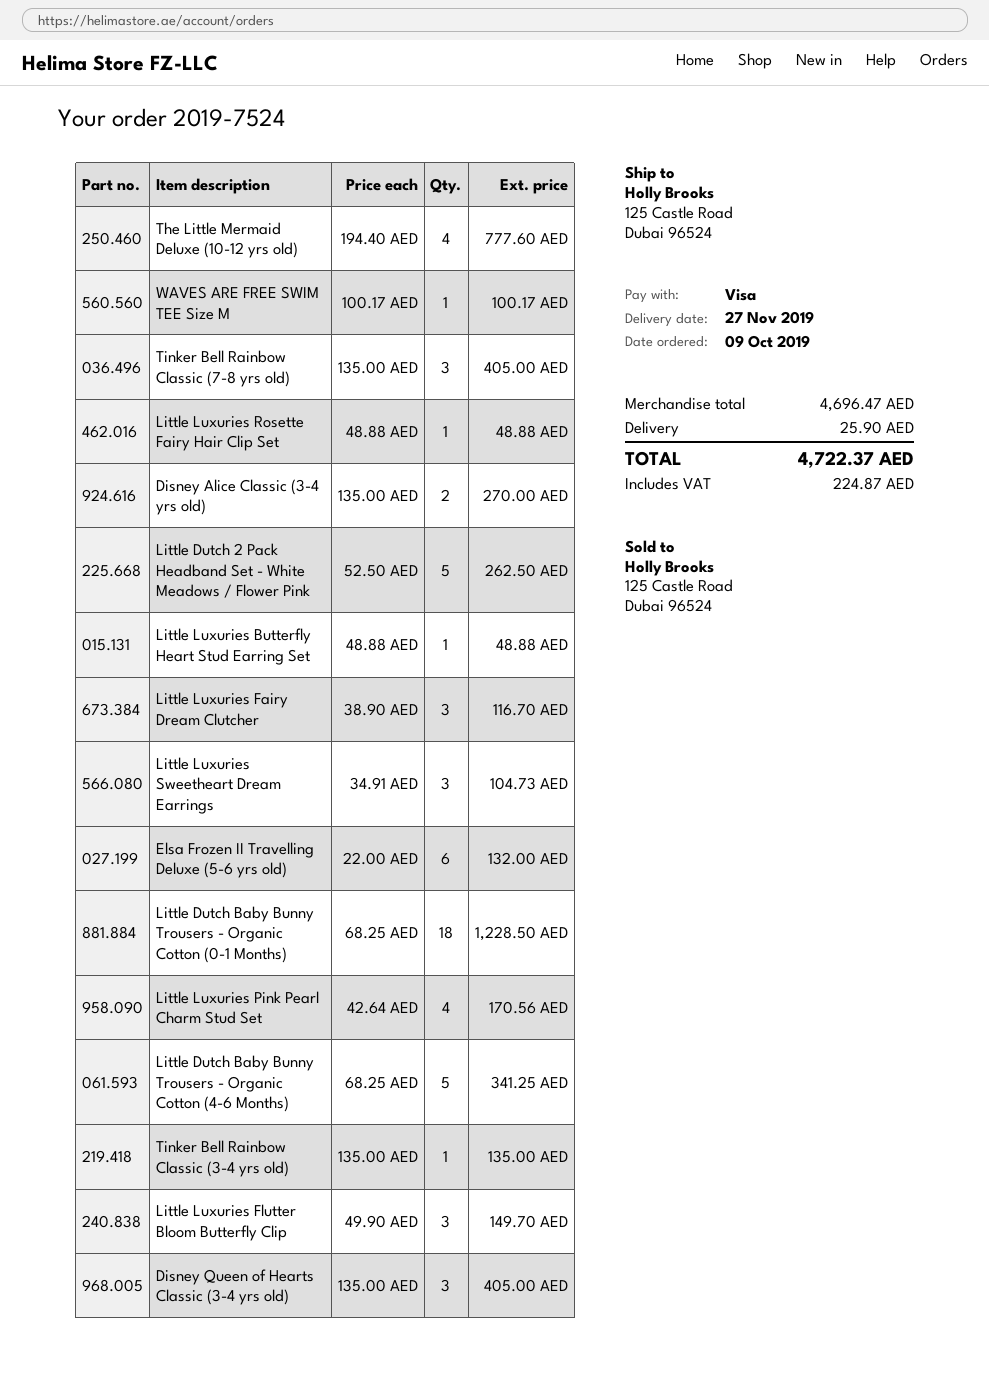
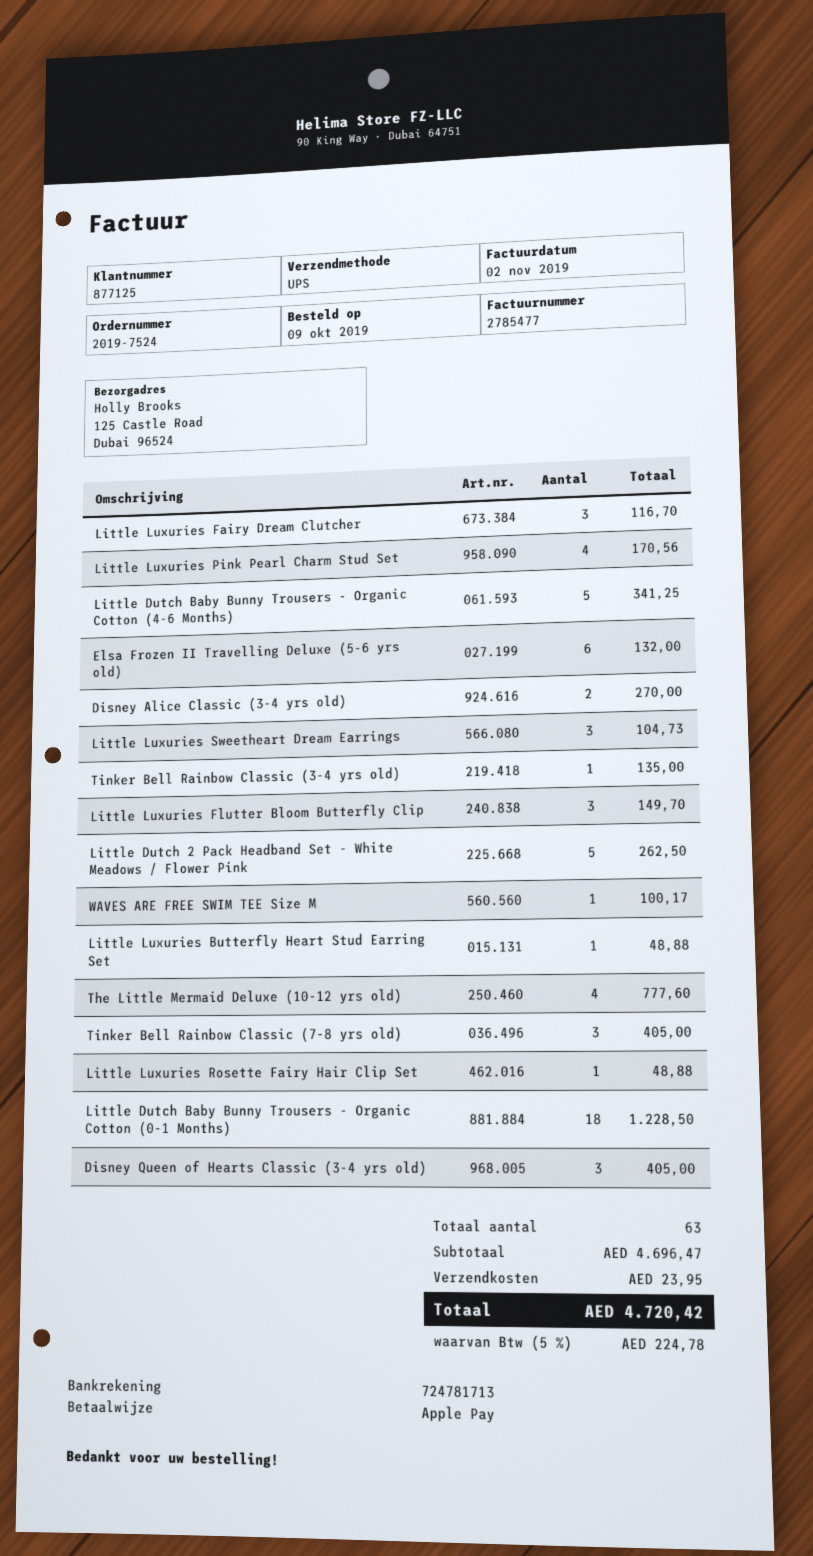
payment method: Visa -> Apple Pay
shipping: 25.90 -> 23.95
tax: 224.87 -> 224.78
total: 4722.37 -> 4720.42

